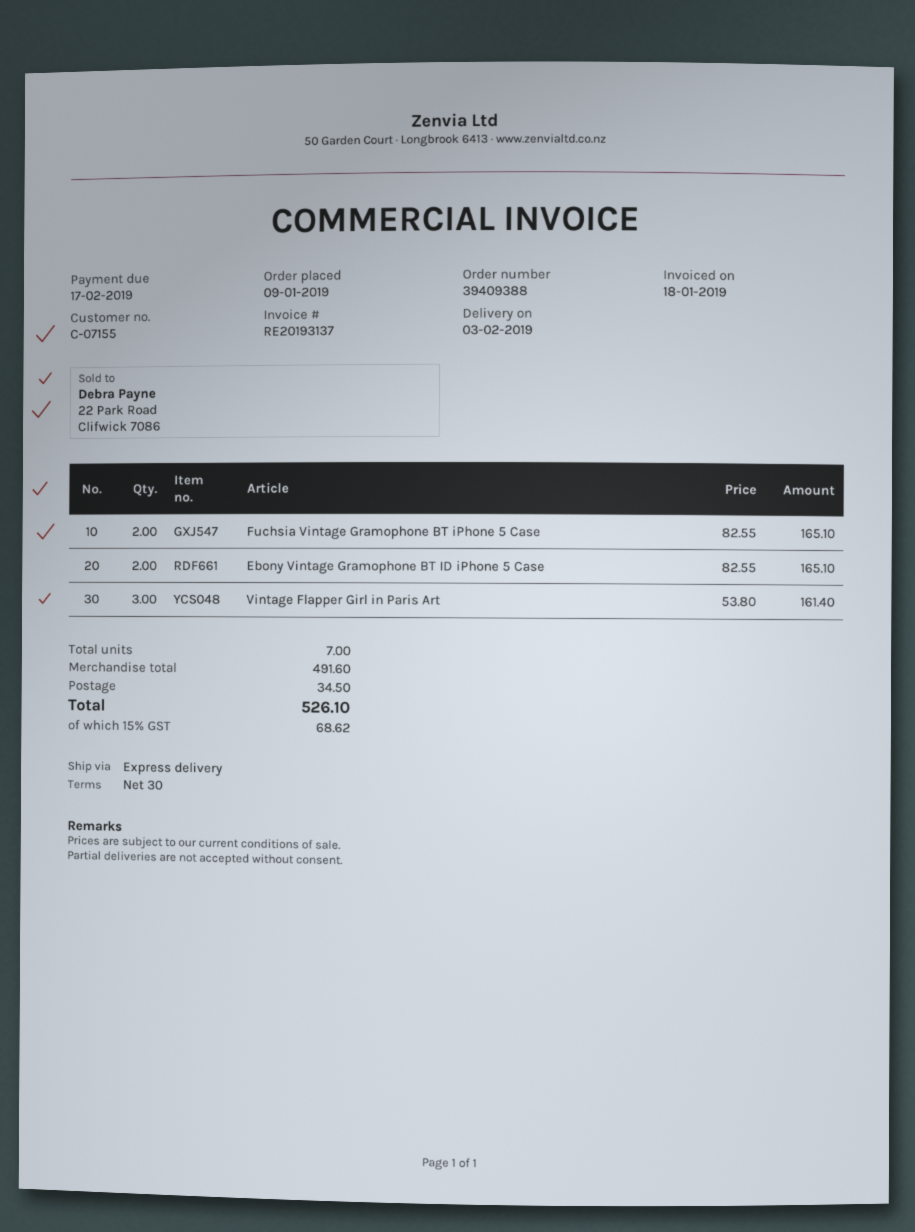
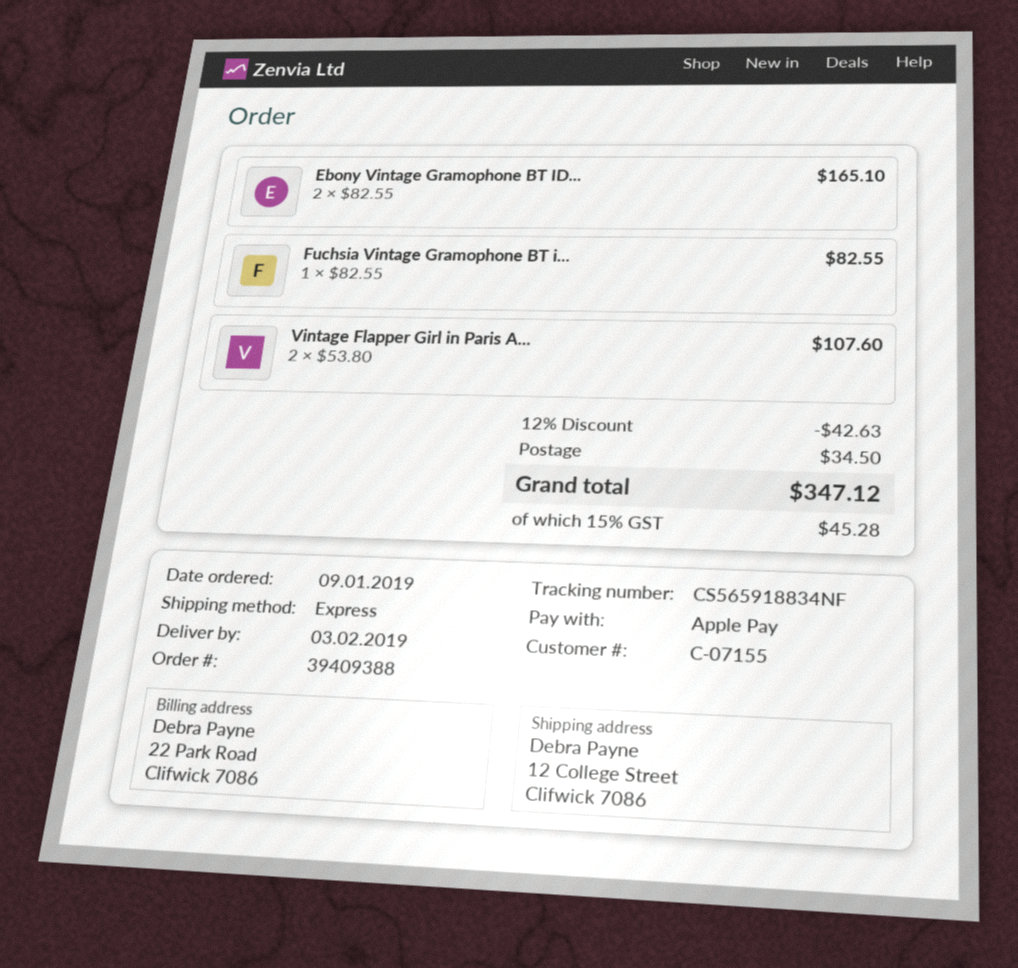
Fuchsia Vintage Gramophone BT iPhone 5 Case: 2 x 82.55 = 165.10 -> 1 x 82.55 = 82.55
Vintage Flapper Girl in Paris Art: 3 x 53.80 = 161.40 -> 2 x 53.80 = 107.60
discount: none -> 12% = 42.63
tax: 15% = 68.62 -> 15% = 45.28
total: 526.10 -> 347.12

